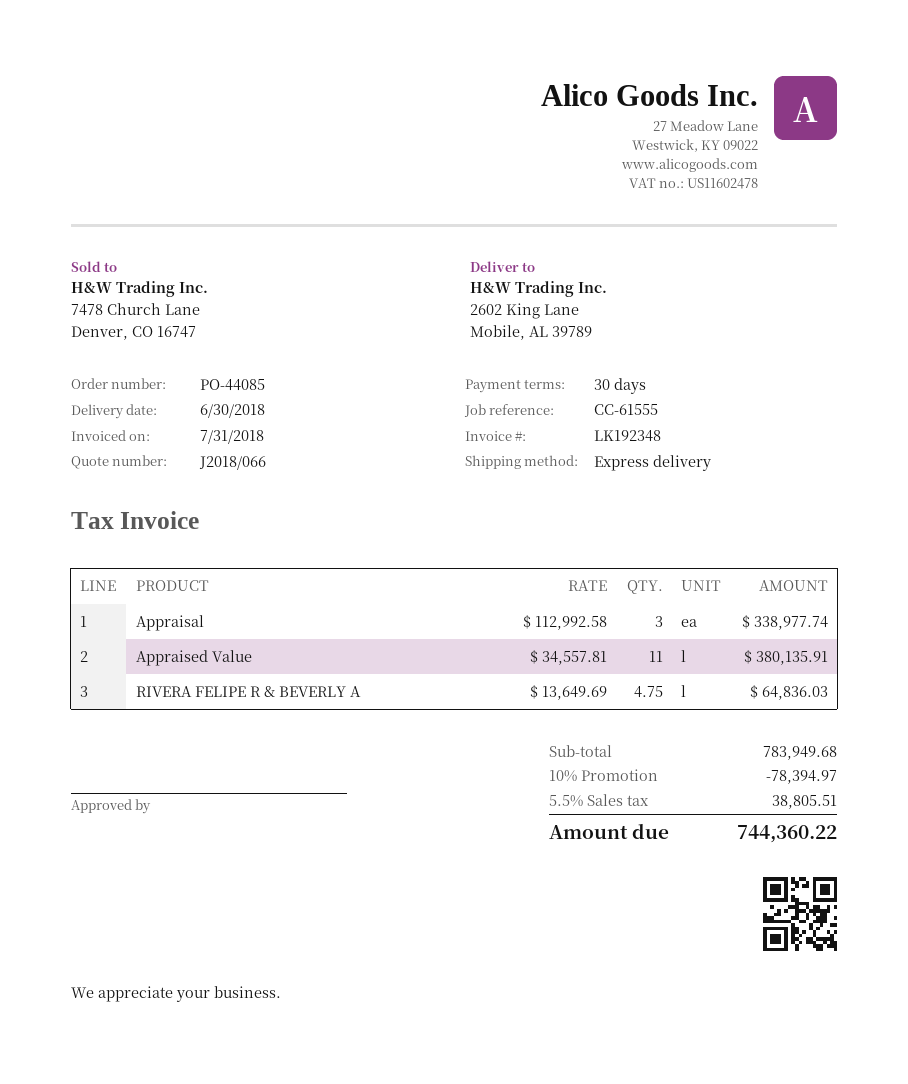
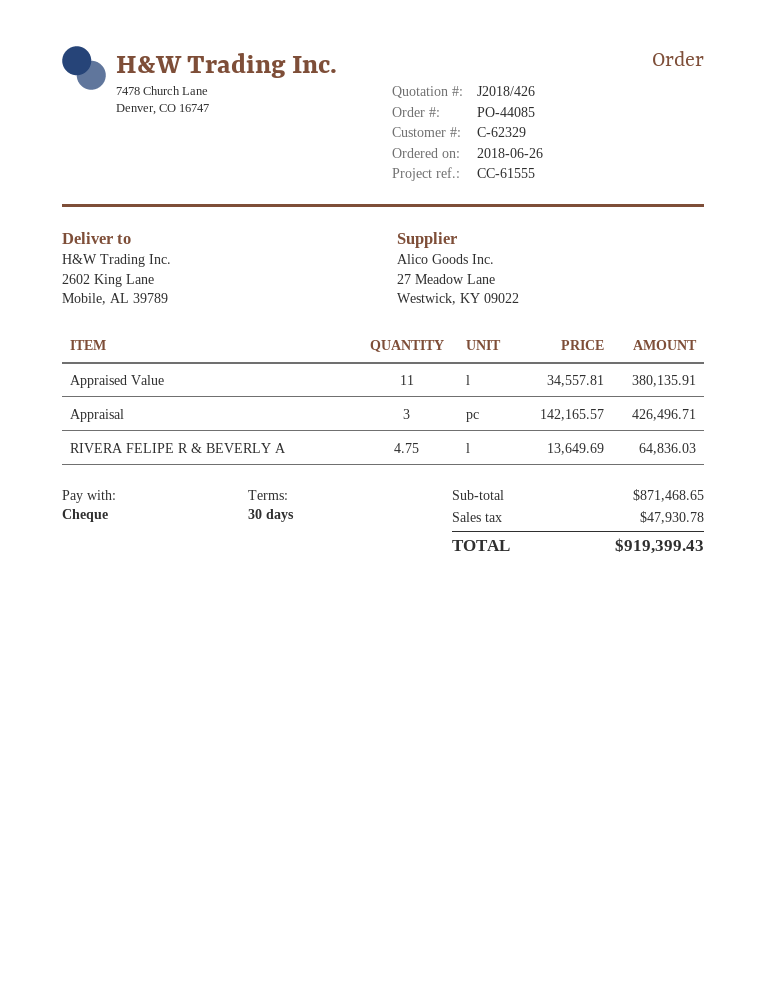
quote number: J2018/066 -> J2018/426
Appraisal: 3 x 112992.58 = 338977.74 -> 3 x 142165.57 = 426496.71
subtotal: 783949.68 -> 871468.65
discount: 10% = 78394.97 -> none
tax: 38805.51 -> 47930.78
total: 744360.22 -> 919399.43

